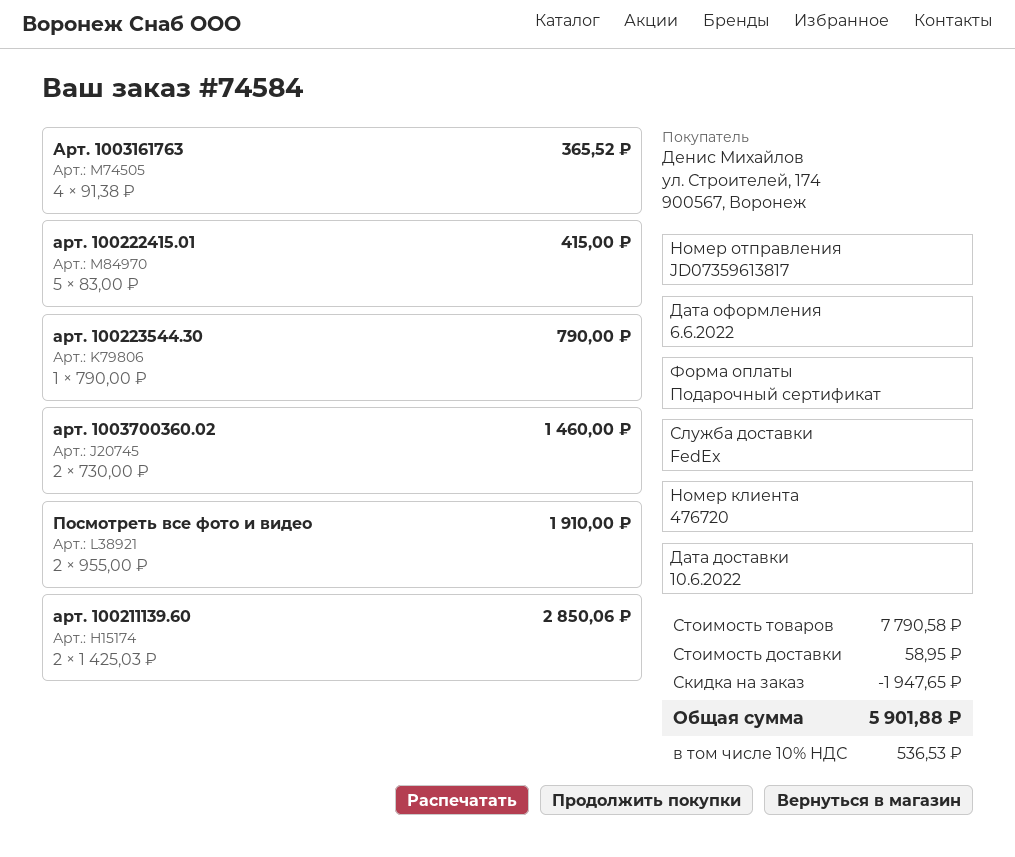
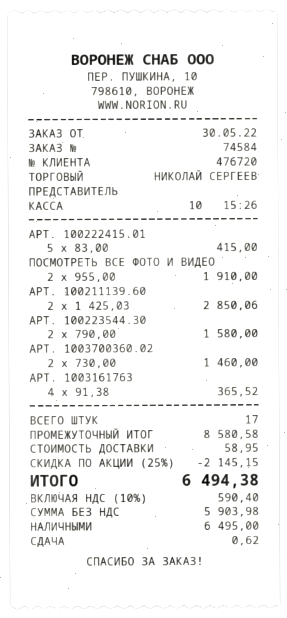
order date: 2022-06-06 -> 2022-05-30
payment method: gift card -> cash
арт. 100223544.30: 1 x 790.00 = 790.00 -> 2 x 790.00 = 1580.00
subtotal: 7790.58 -> 8580.58
discount: 1947.65 -> 2145.15
tax: 10% = 536.53 -> 10% = 590.40
total: 5901.88 -> 6494.38

